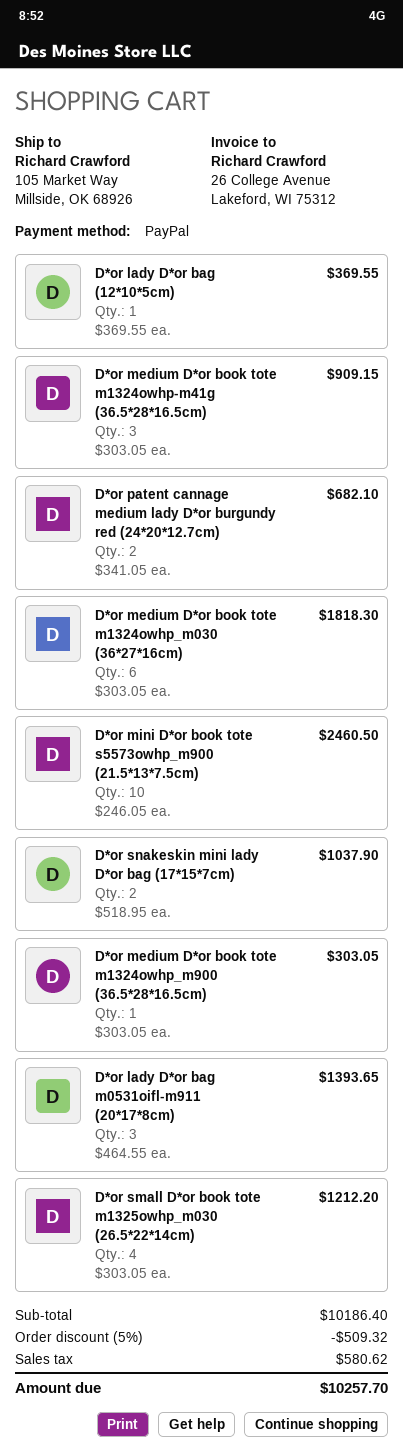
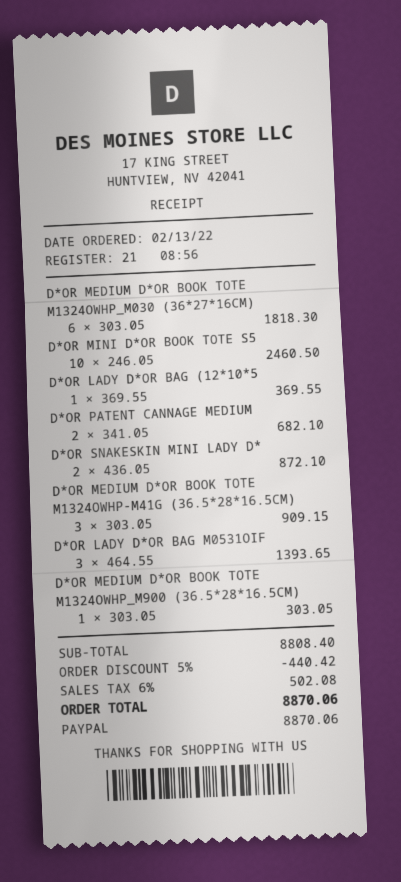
D*or snakeskin mini lady D*or bag (17*15*7cm): 2 x 518.95 = 1037.90 -> 2 x 436.05 = 872.10
D*or small D*or book tote m1325owhp_m030 (26.5*22*14cm): 4 x 303.05 = 1212.20 -> none
subtotal: 10186.40 -> 8808.40
discount: 5% = 509.32 -> 5% = 440.42
tax: 580.62 -> 502.08
total: 10257.70 -> 8870.06

